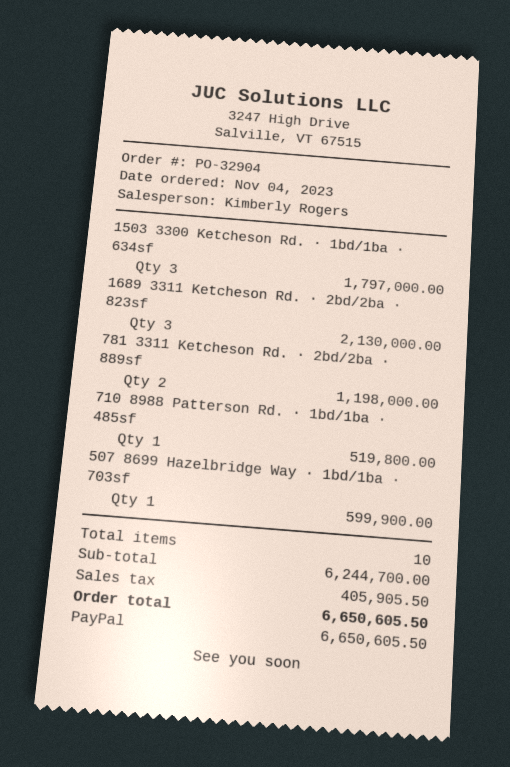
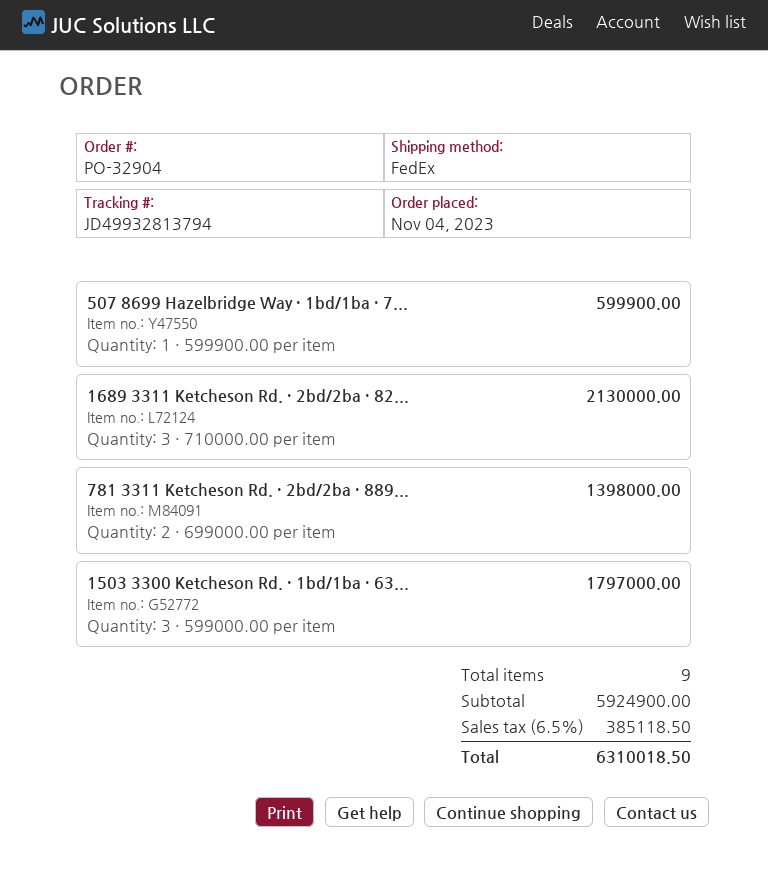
781 3311 Ketcheson Rd. · 2bd/2ba · 889sf: 2 for 1198000.00 -> 2 for 1398000.00
710 8988 Patterson Rd. · 1bd/1ba · 485sf: 1 for 519800.00 -> none
total quantity: 10 -> 9
subtotal: 6244700.00 -> 5924900.00
tax: 405905.50 -> 385118.50
total: 6650605.50 -> 6310018.50

